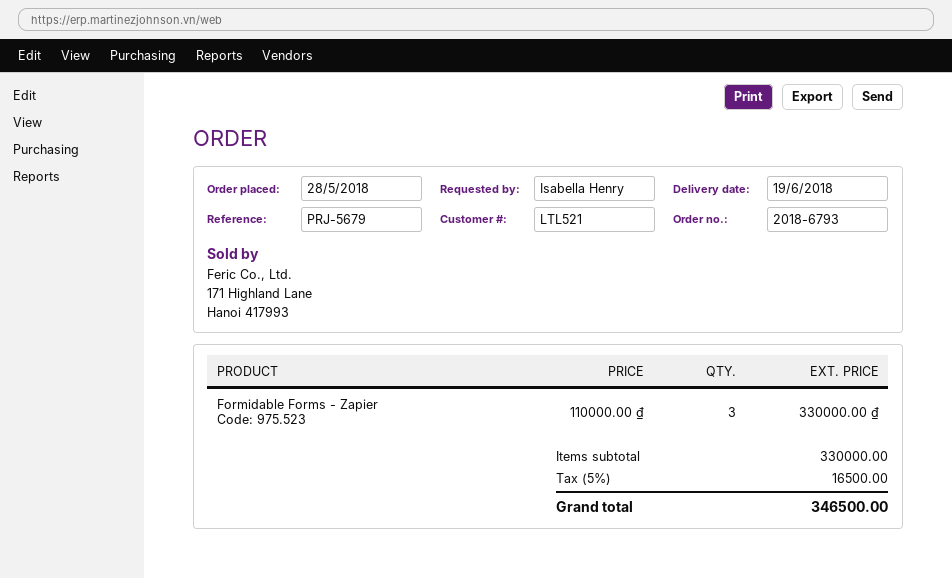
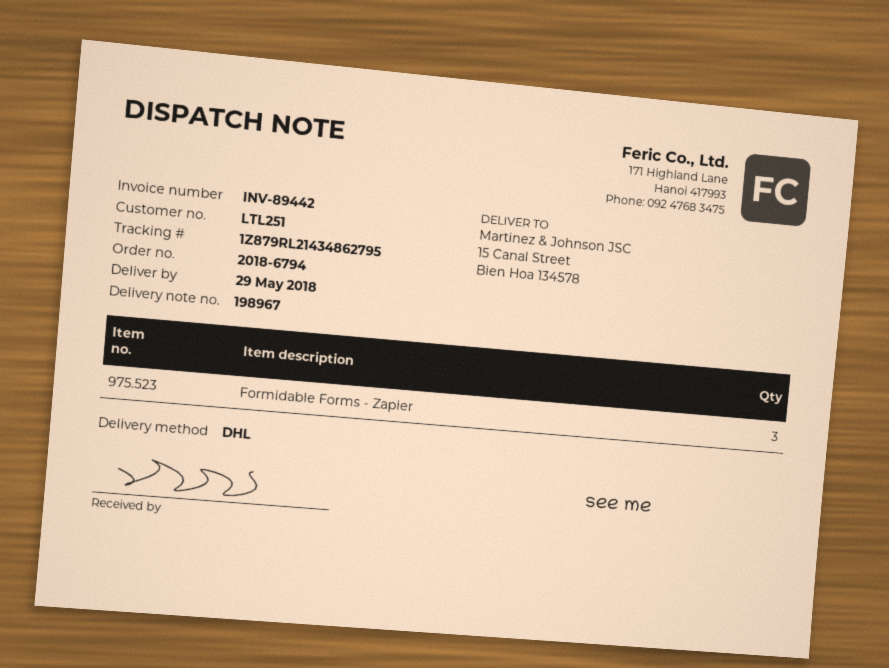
order number: 2018-6793 -> 2018-6794
delivery date: 2018-06-19 -> 2018-05-29
customer number: LTL521 -> LTL251

